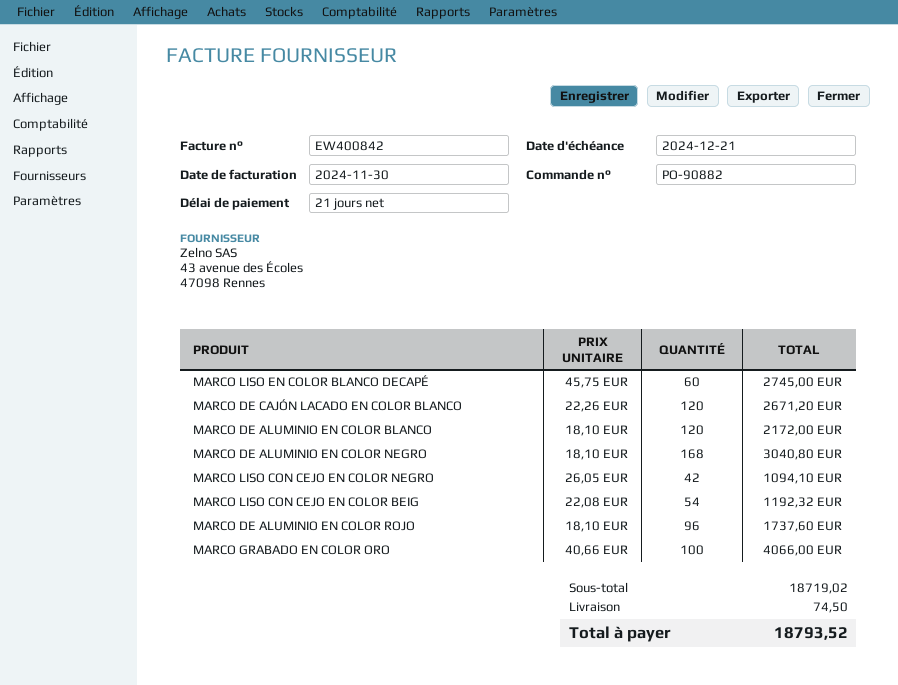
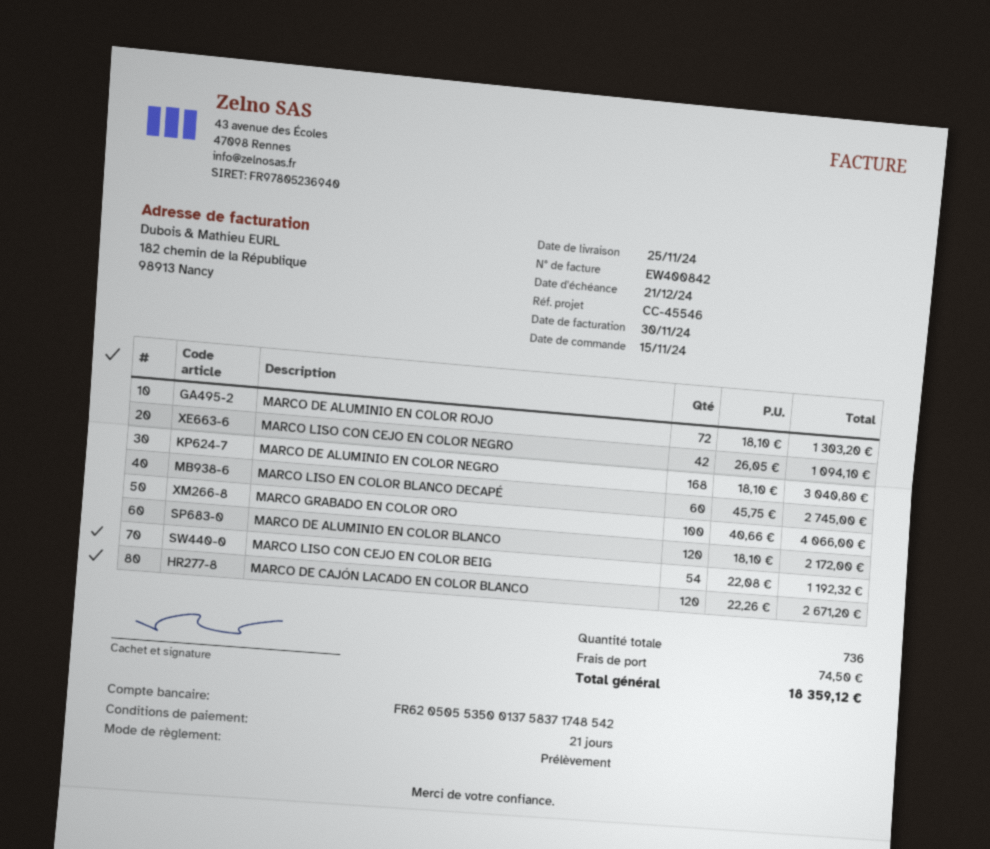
MARCO DE ALUMINIO EN COLOR ROJO: 96 x 18.10 = 1737.60 -> 72 x 18.10 = 1303.20
total: 18793.52 -> 18359.12

